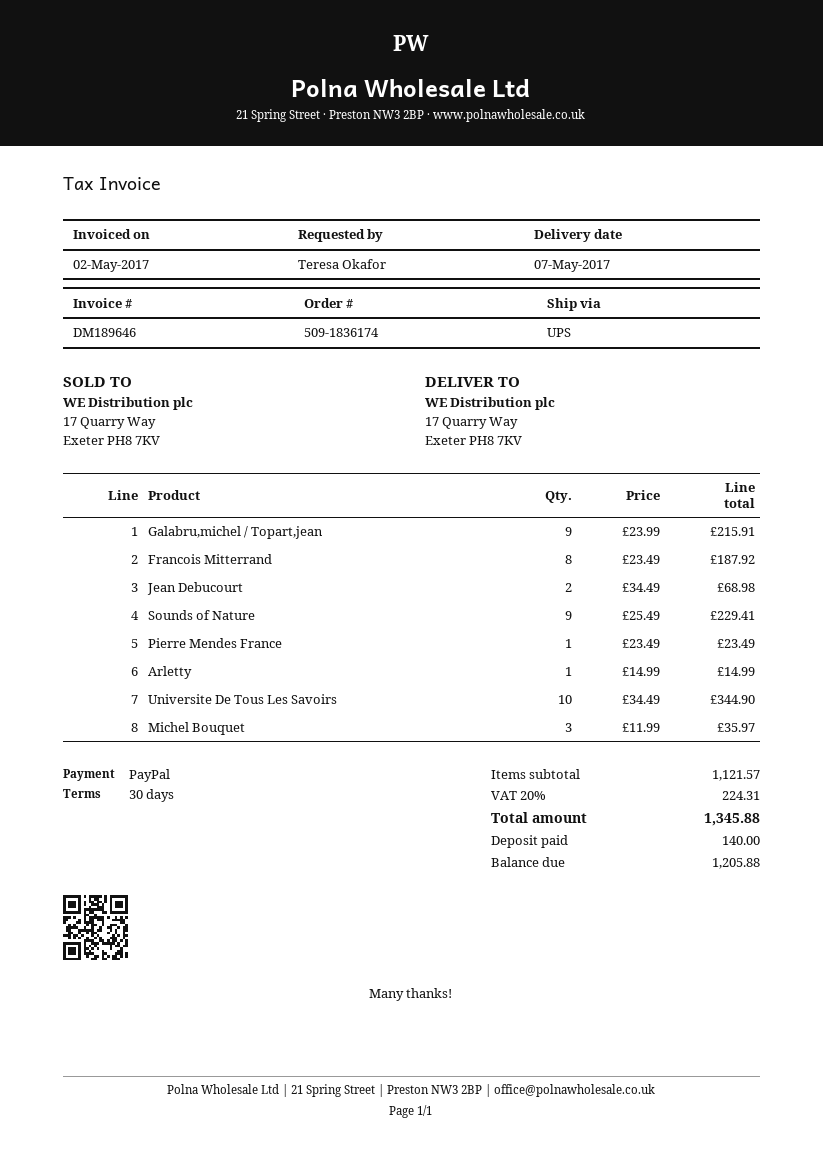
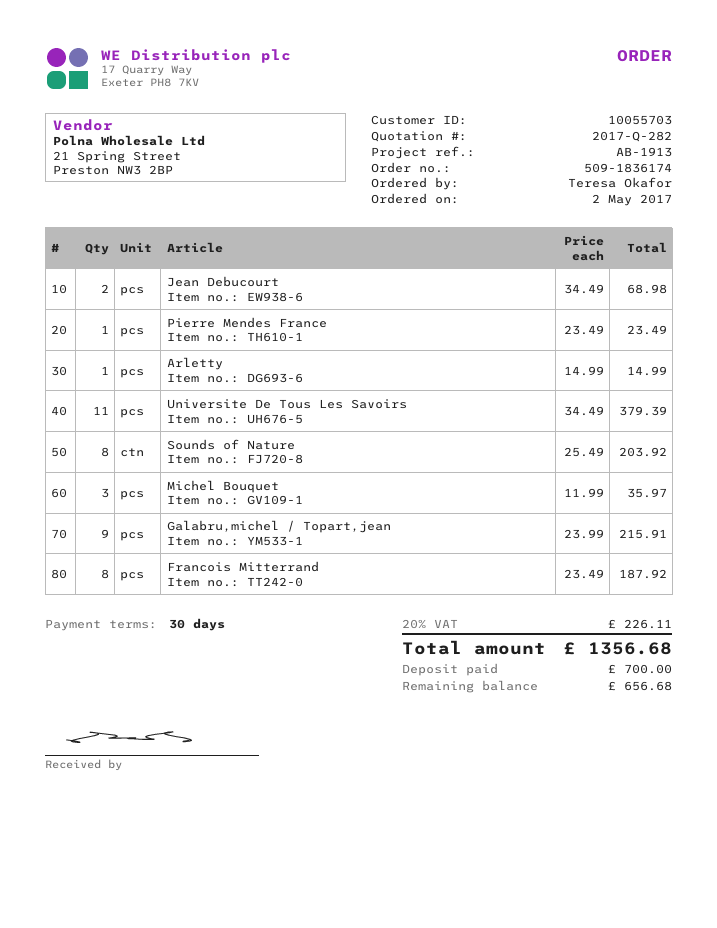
Sounds of Nature: 9 x 25.49 = 229.41 -> 8 x 25.49 = 203.92
Universite De Tous Les Savoirs: 10 x 34.49 = 344.90 -> 11 x 34.49 = 379.39
tax: 20% = 224.31 -> 20% = 226.11
total: 1345.88 -> 1356.68
deposit: 140.00 -> 700.00
balance: 1205.88 -> 656.68

